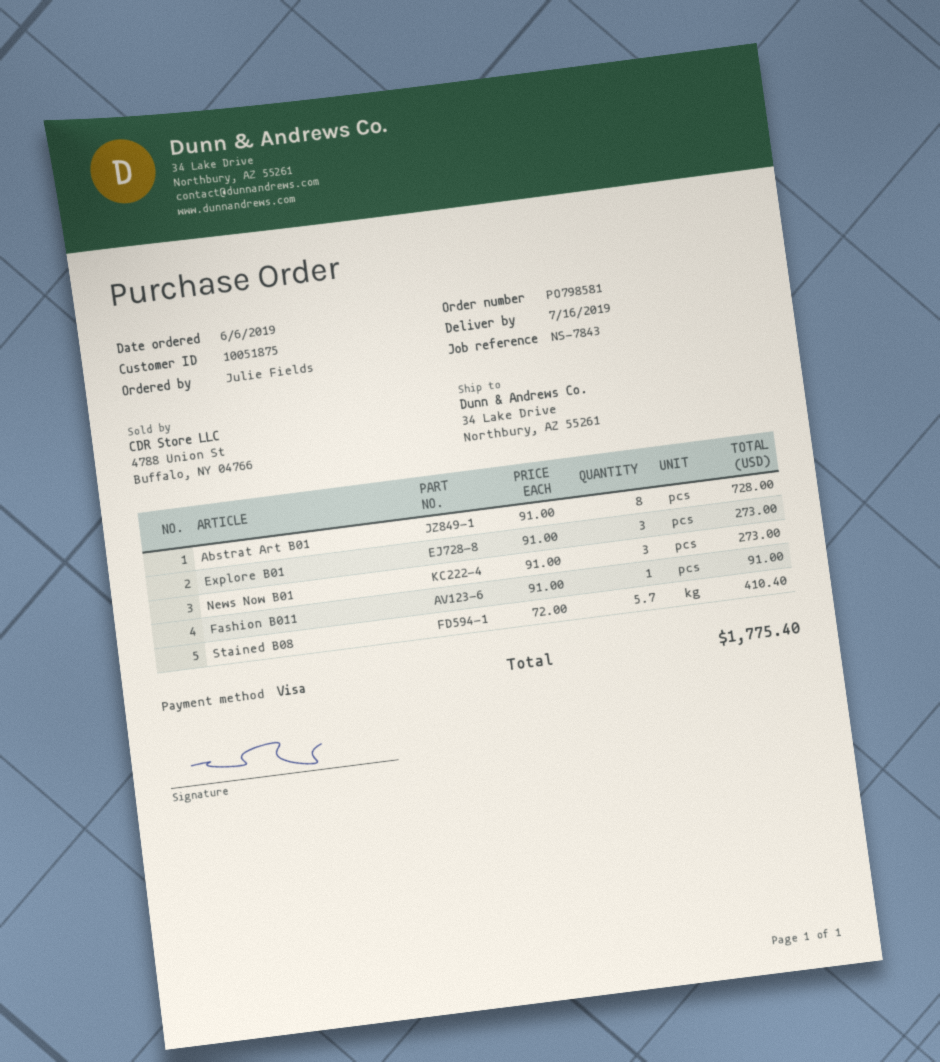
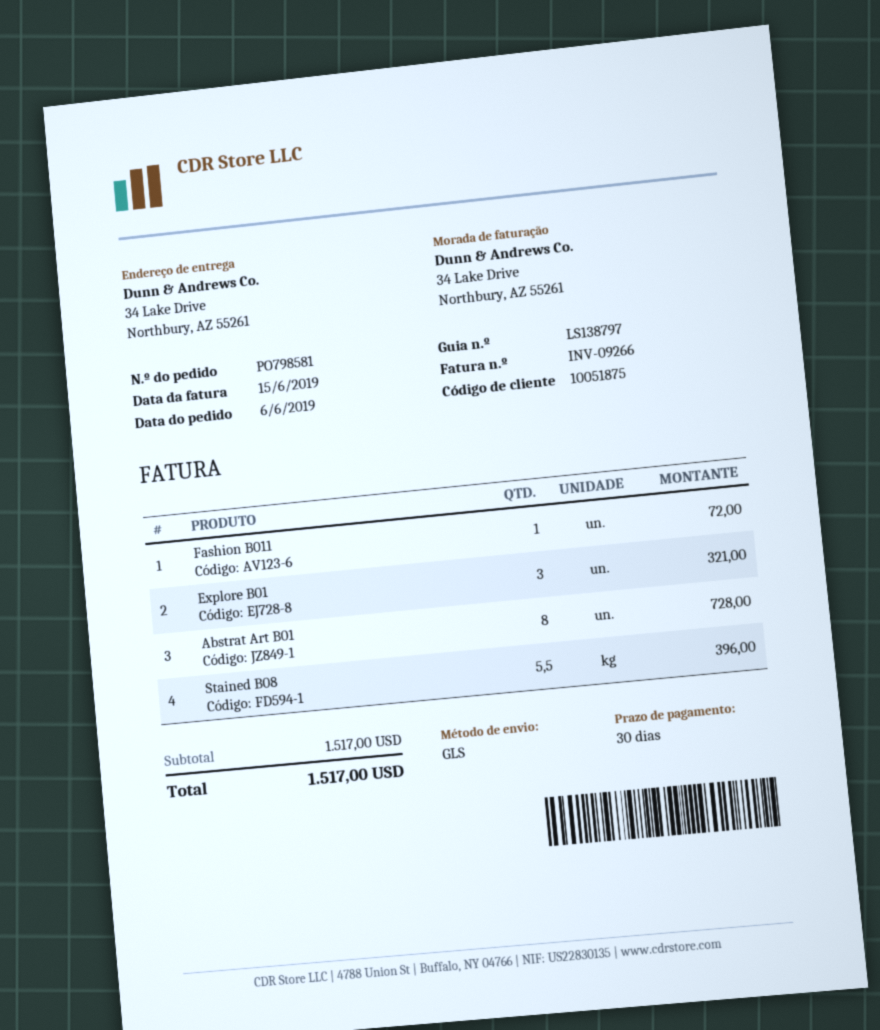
Explore B01: 3 for 273.00 -> 3 for 321.00
News Now B01: 3 for 273.00 -> none
Fashion B011: 1 for 91.00 -> 1 for 72.00
Stained B08: 5.7 for 410.40 -> 5.5 for 396.00
total: 1775.40 -> 1517.00

